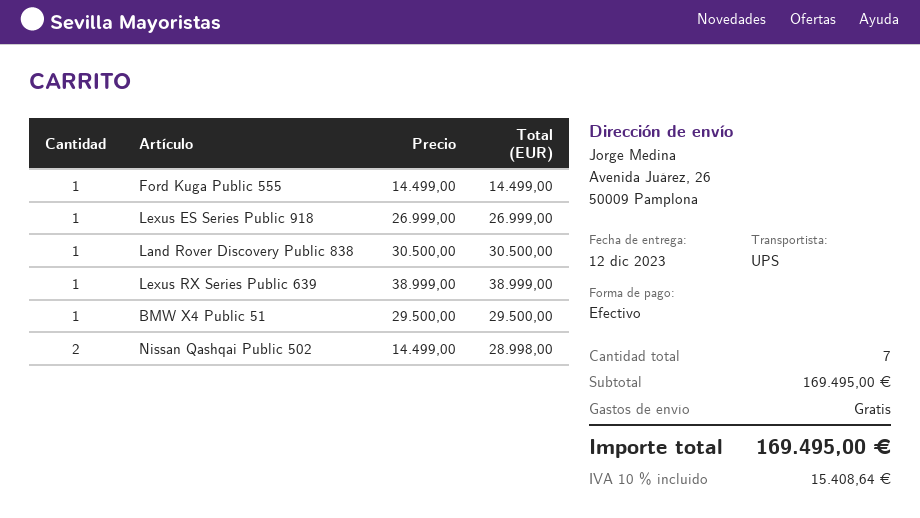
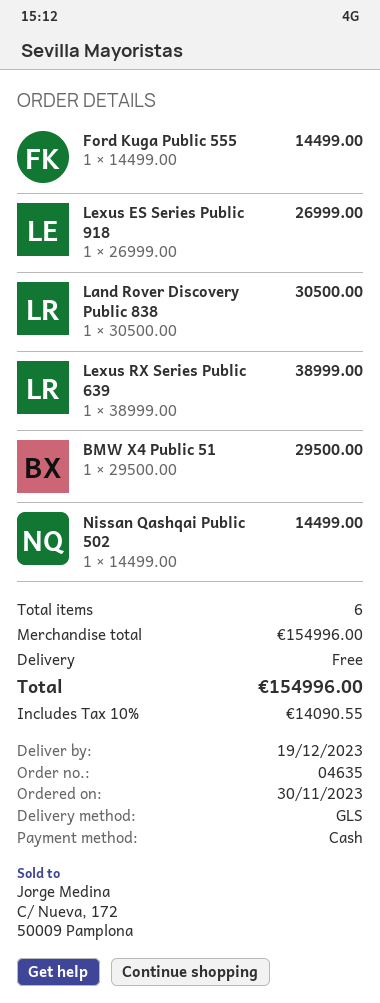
delivery date: 2023-12-12 -> 2023-12-19
shipping method: UPS -> GLS
Nissan Qashqai Public 502: 2 x 14499.00 = 28998.00 -> 1 x 14499.00 = 14499.00
total quantity: 7 -> 6
subtotal: 169495.00 -> 154996.00
tax: 10% = 15408.64 -> 10% = 14090.55
total: 169495.00 -> 154996.00

